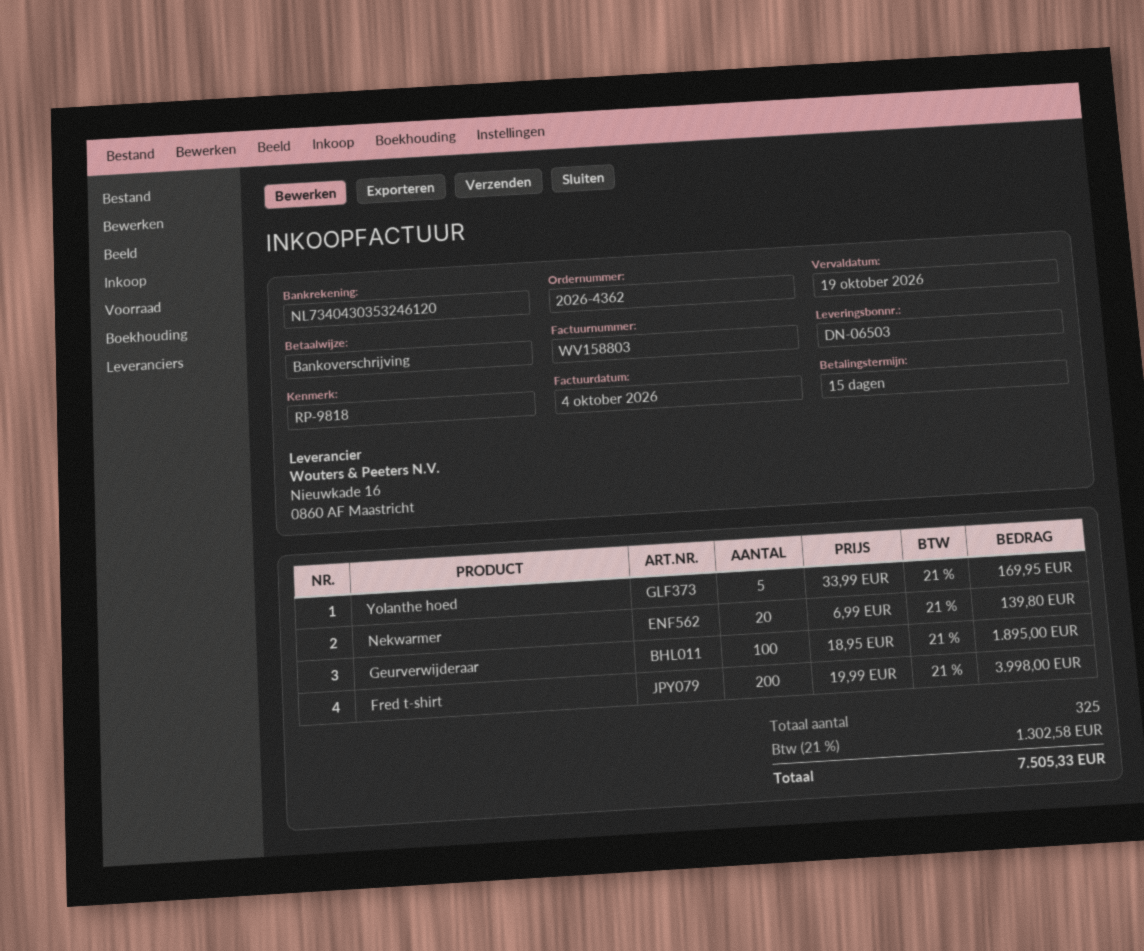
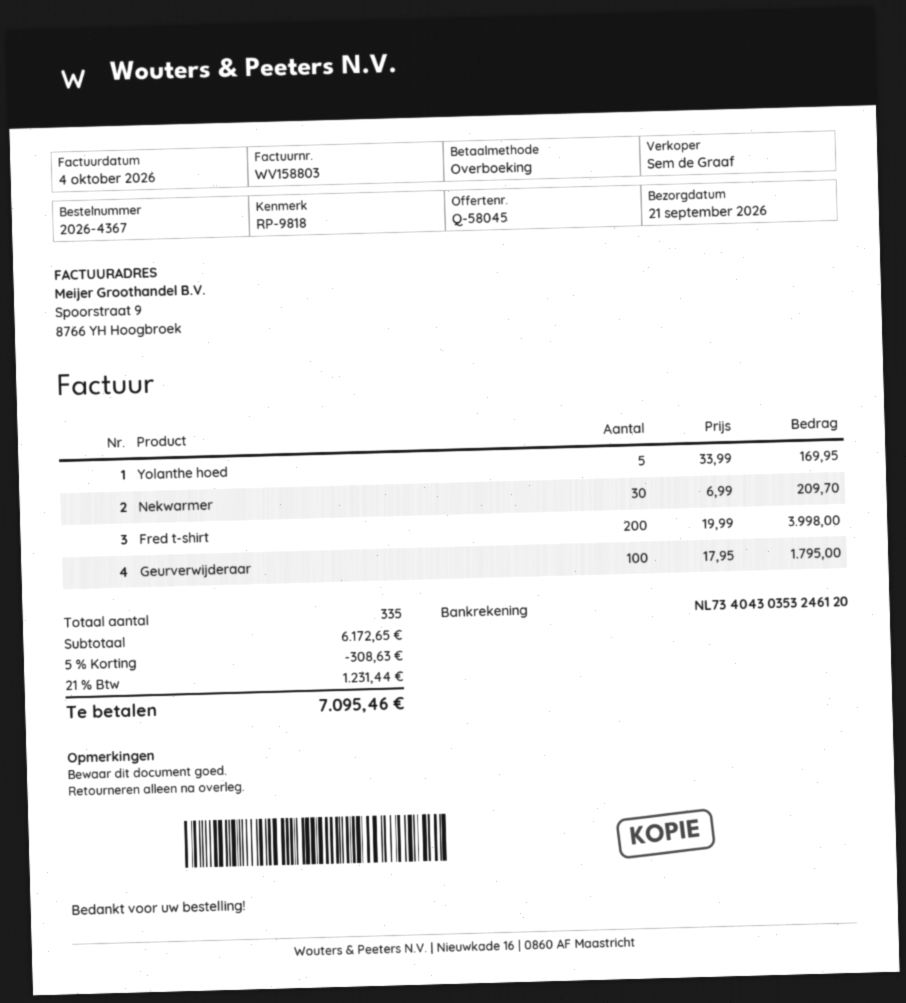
order number: 2026-4362 -> 2026-4367
Nekwarmer: 20 x 6.99 = 139.80 -> 30 x 6.99 = 209.70
Geurverwijderaar: 100 x 18.95 = 1895.00 -> 100 x 17.95 = 1795.00
total quantity: 325 -> 335
discount: none -> 5% = 308.63
tax: 21% = 1302.58 -> 21% = 1231.44
total: 7505.33 -> 7095.46

